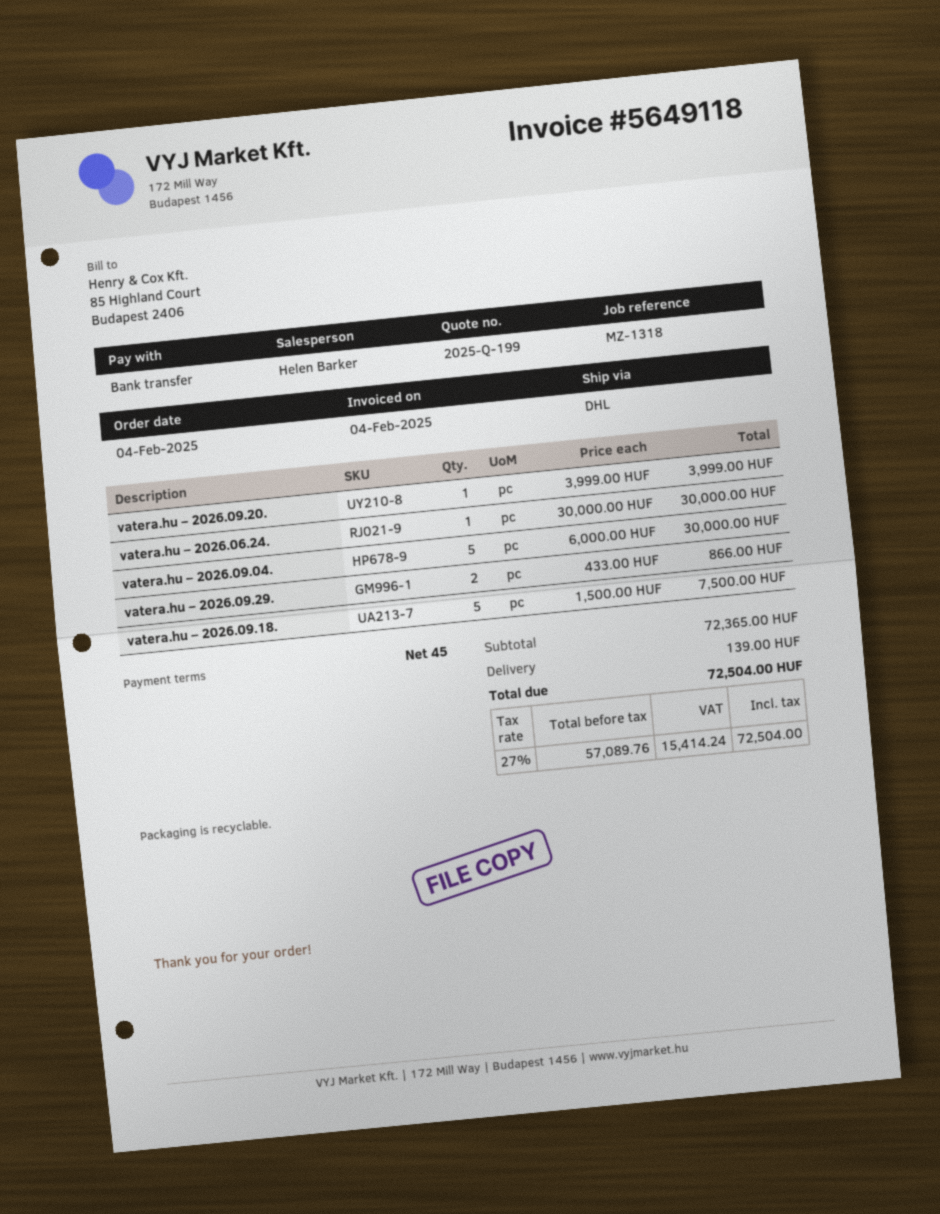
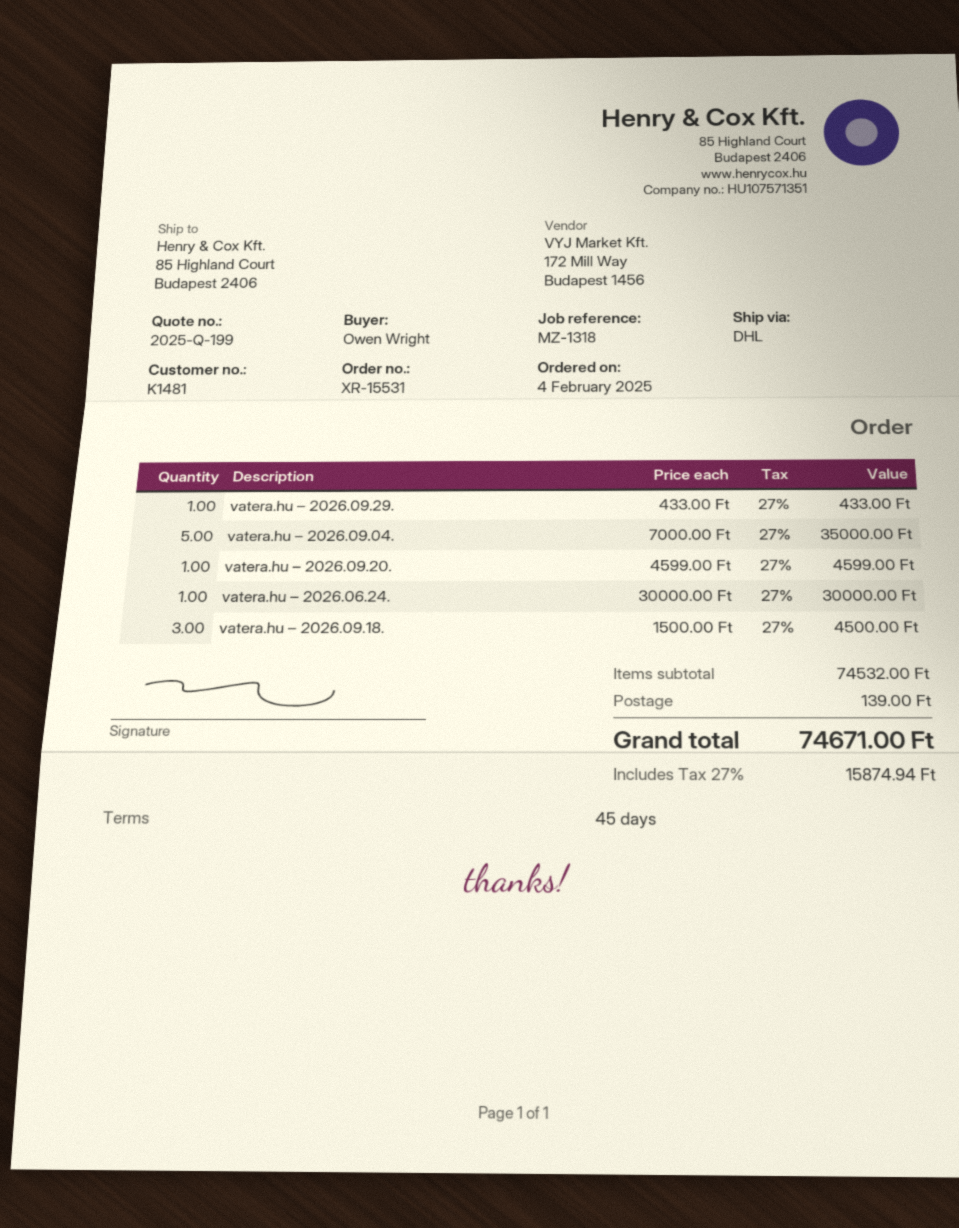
vatera.hu – 2026.09.20.: 1 x 3999.00 = 3999.00 -> 1 x 4599.00 = 4599.00
vatera.hu – 2026.09.04.: 5 x 6000.00 = 30000.00 -> 5 x 7000.00 = 35000.00
vatera.hu – 2026.09.29.: 2 x 433.00 = 866.00 -> 1 x 433.00 = 433.00
vatera.hu – 2026.09.18.: 5 x 1500.00 = 7500.00 -> 3 x 1500.00 = 4500.00
subtotal: 72365.00 -> 74532.00
tax: 27% = 15414.24 -> 27% = 15874.94
total: 72504.00 -> 74671.00

